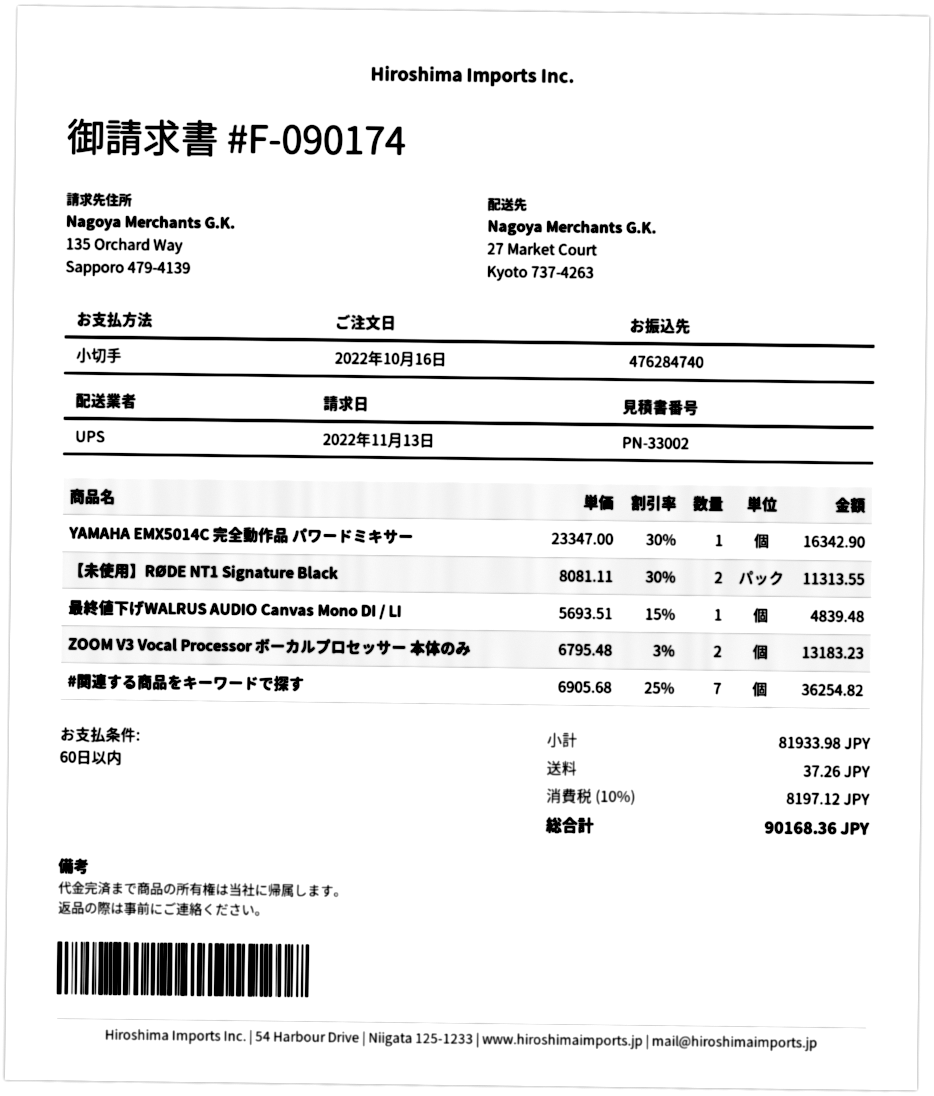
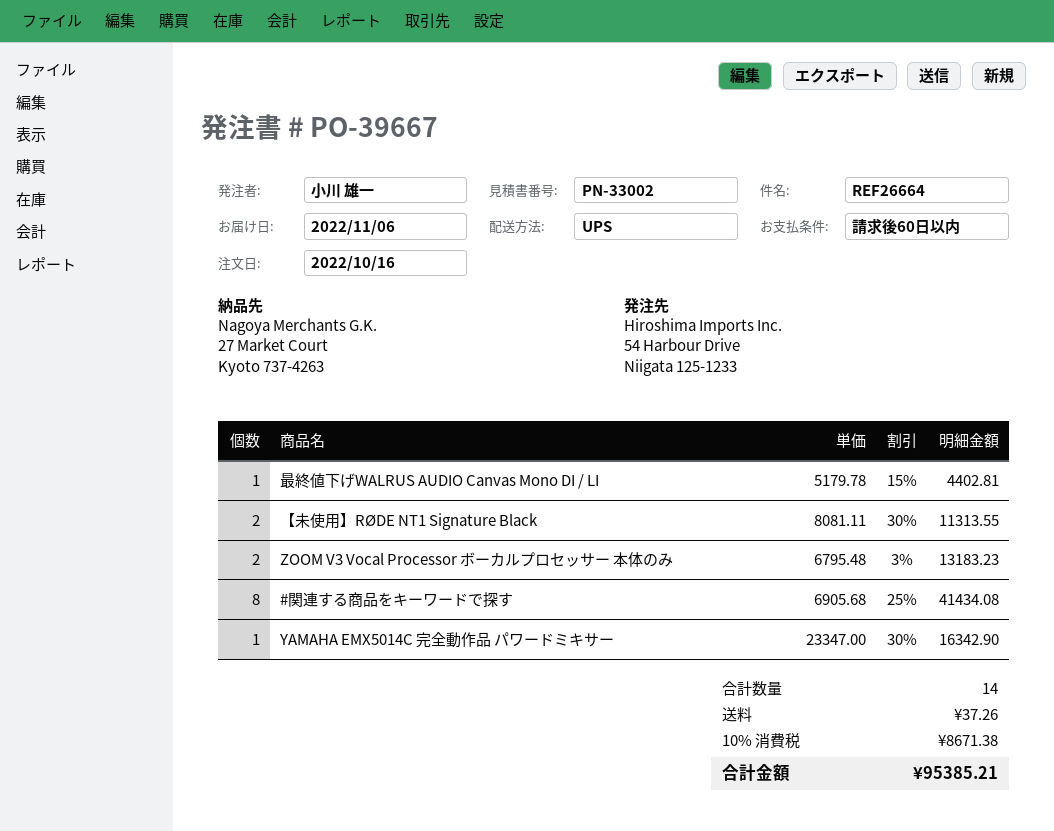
最終値下げWALRUS AUDIO Canvas Mono DI / LI: 1 x 5693.51 - 15% = 4839.48 -> 1 x 5179.78 - 15% = 4402.81
#関連する商品をキーワードで探す: 7 x 6905.68 - 25% = 36254.82 -> 8 x 6905.68 - 25% = 41434.08
tax: 10% = 8197.12 -> 10% = 8671.38
total: 90168.36 -> 95385.21

